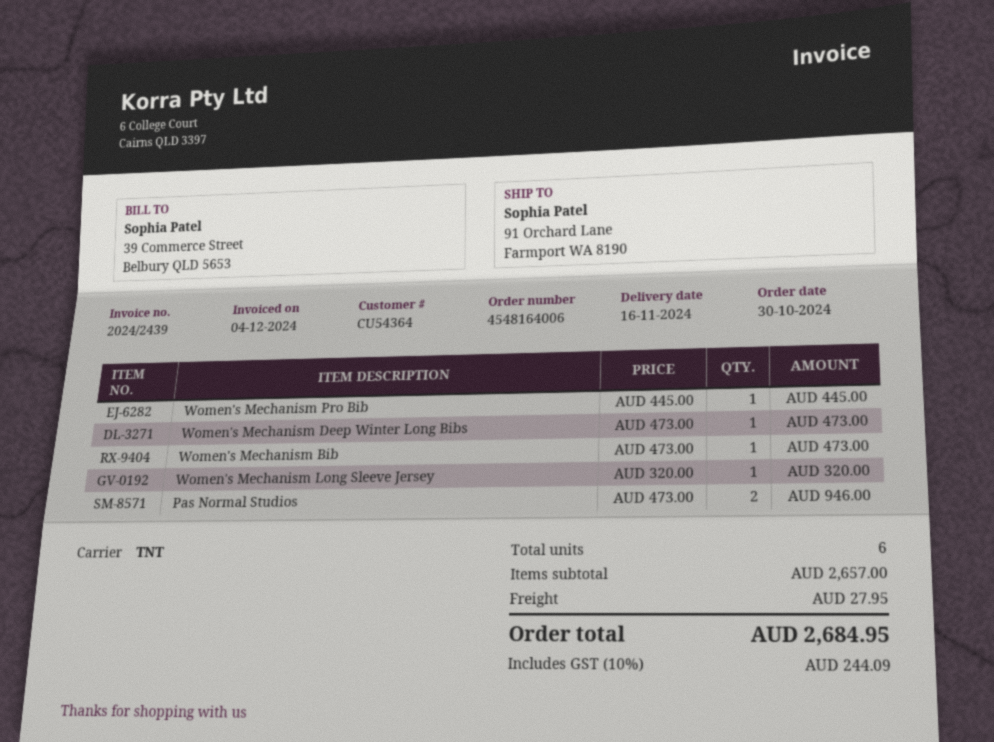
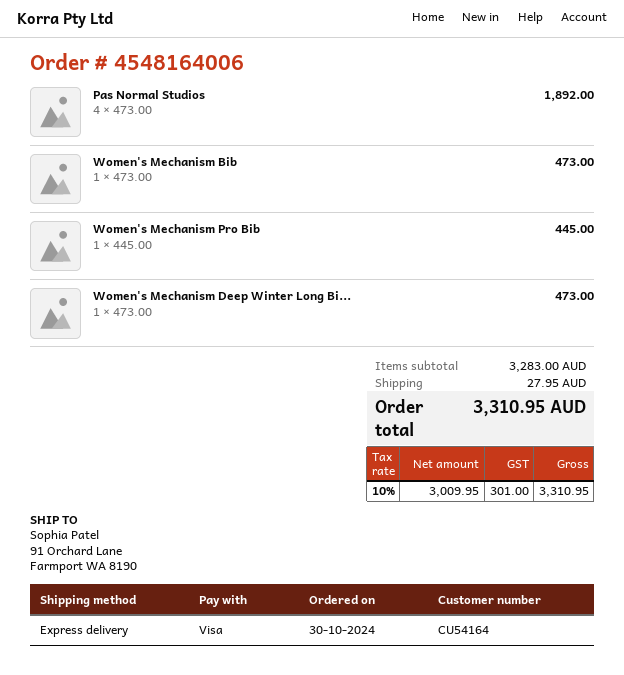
customer number: CU54364 -> CU54164
shipping method: TNT -> express
Women's Mechanism Long Sleeve Jersey: 1 x 320.00 = 320.00 -> none
Pas Normal Studios: 2 x 473.00 = 946.00 -> 4 x 473.00 = 1892.00
subtotal: 2657.00 -> 3283.00
tax: 10% = 244.09 -> 10% = 301.00
total: 2684.95 -> 3310.95

